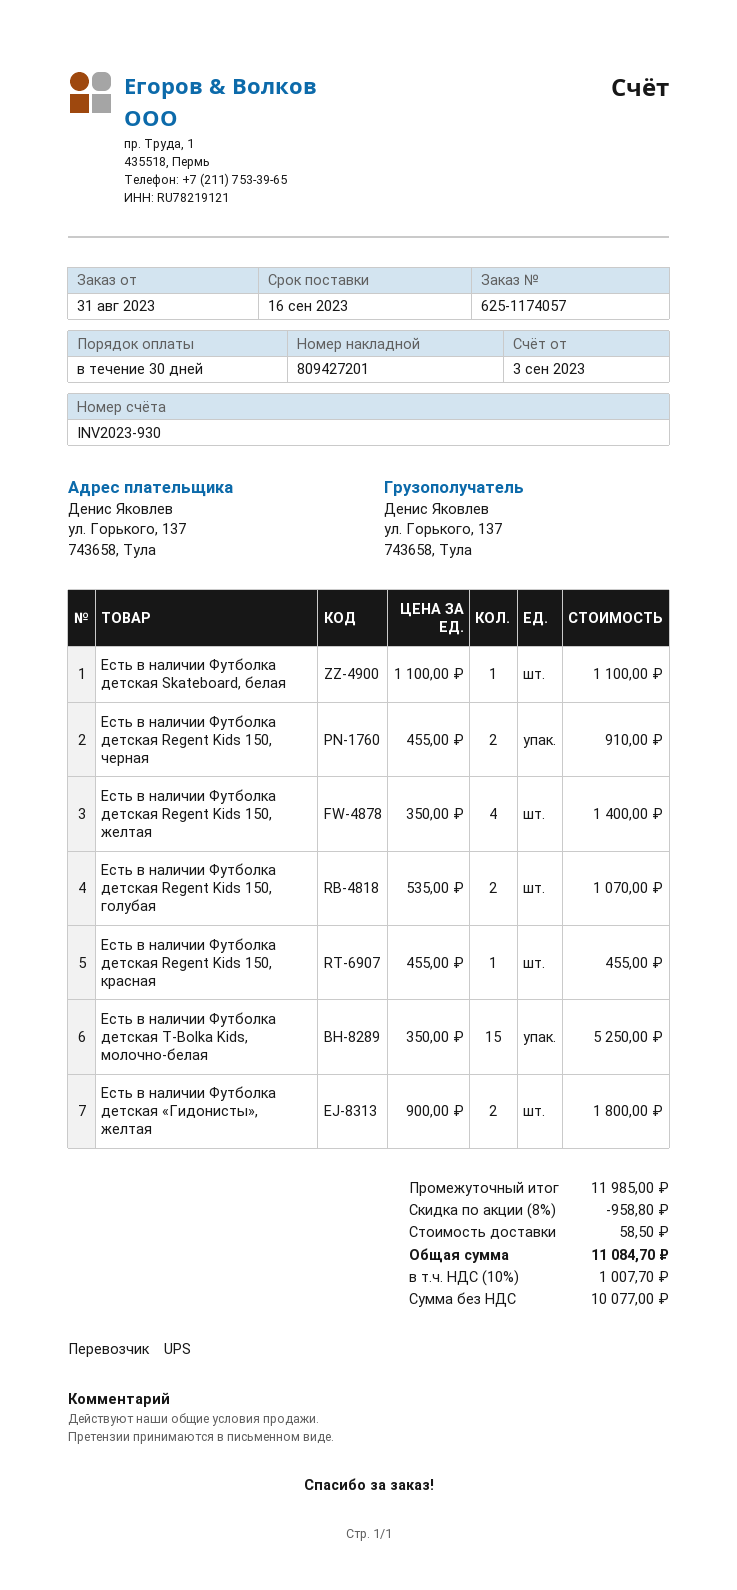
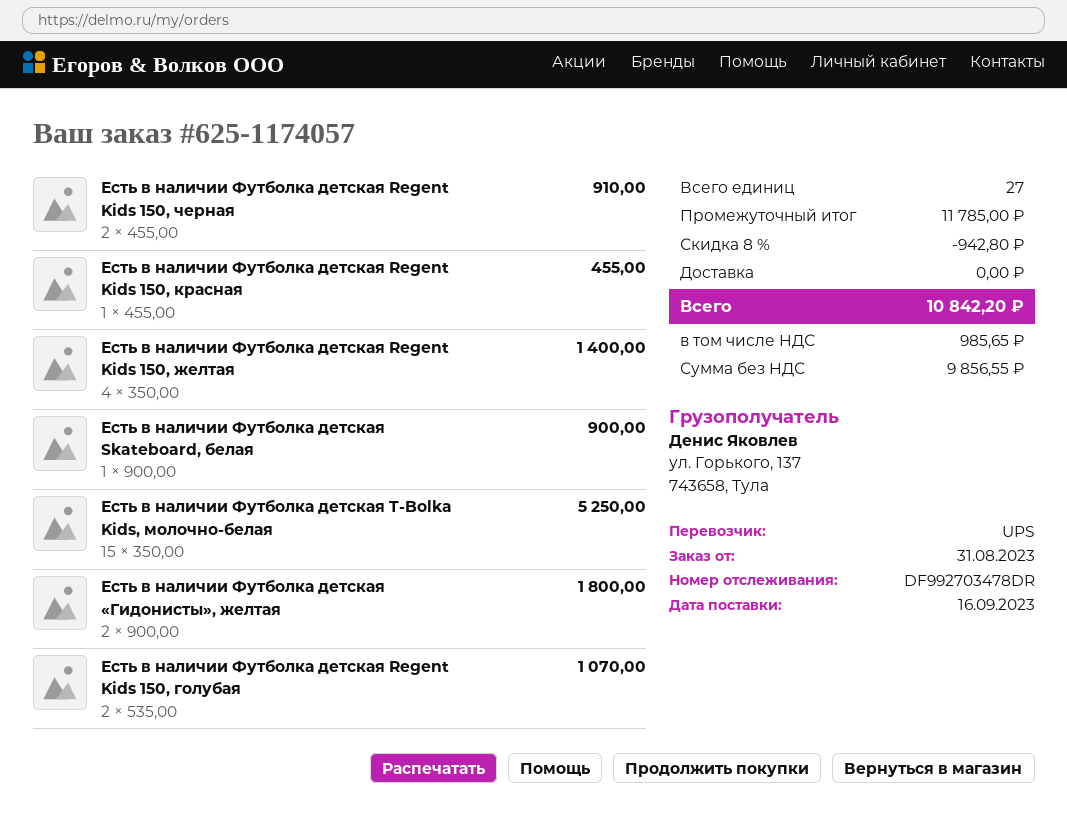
Есть в наличии Футболка детская Skateboard, белая: 1 x 1100.00 = 1100.00 -> 1 x 900.00 = 900.00
subtotal: 11985.00 -> 11785.00
discount: 8% = 958.80 -> 8% = 942.80
shipping: 58.50 -> 0.00
net: 10077.00 -> 9856.55
tax: 1007.70 -> 985.65
total: 11084.70 -> 10842.20

